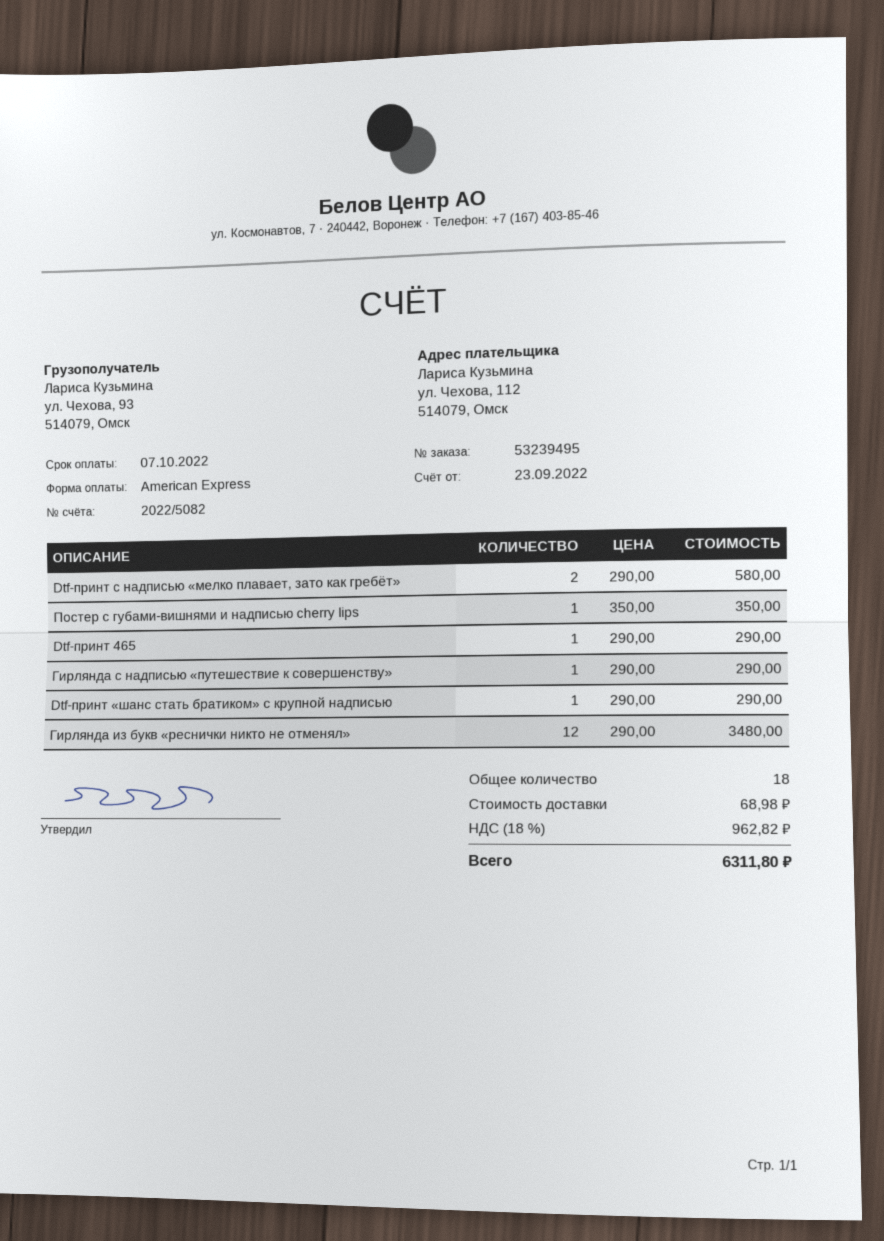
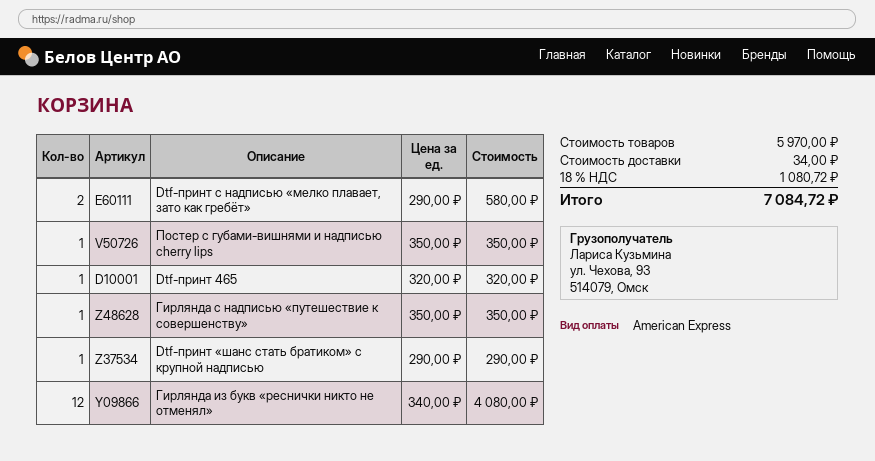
Dtf-принт 465: 1 x 290.00 = 290.00 -> 1 x 320.00 = 320.00
Гирлянда с надписью «путешествие к совершенству»: 1 x 290.00 = 290.00 -> 1 x 350.00 = 350.00
Гирлянда из букв «реснички никто не отменял»: 12 x 290.00 = 3480.00 -> 12 x 340.00 = 4080.00
shipping: 68.98 -> 34.00
tax: 18% = 962.82 -> 18% = 1080.72
total: 6311.80 -> 7084.72

